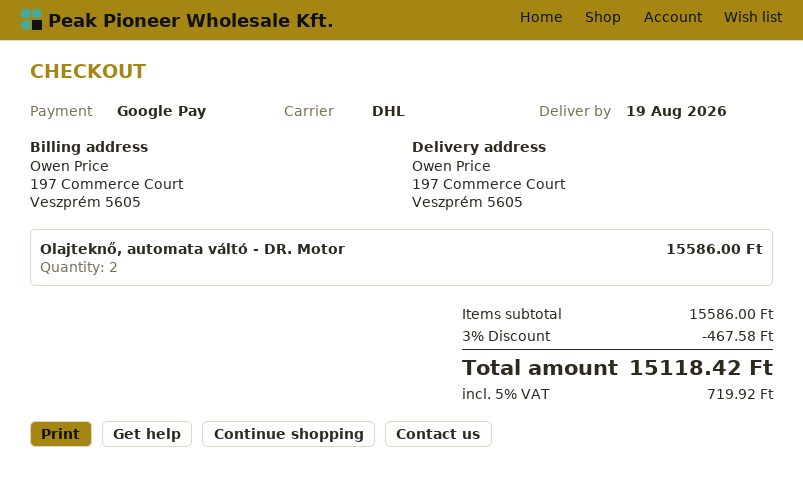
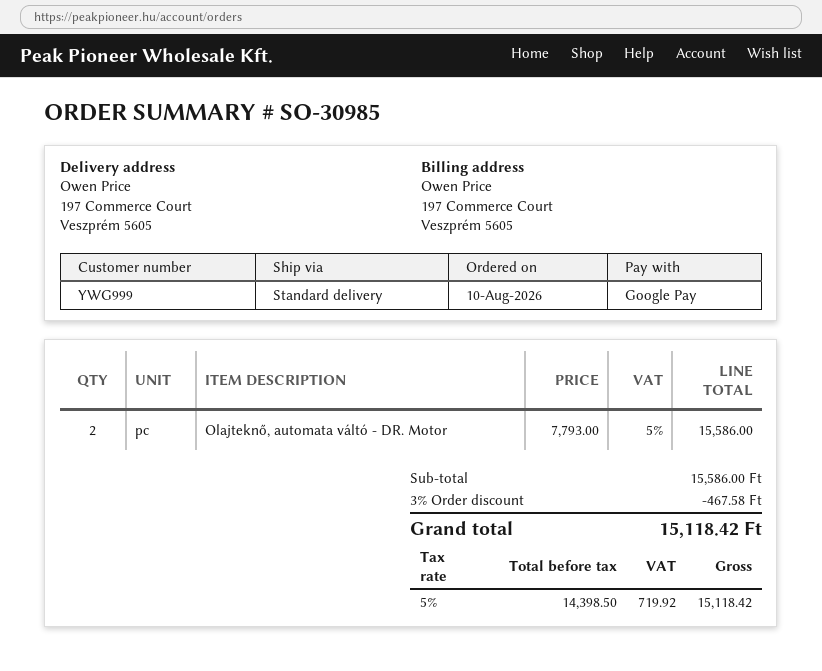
shipping method: DHL -> standard

